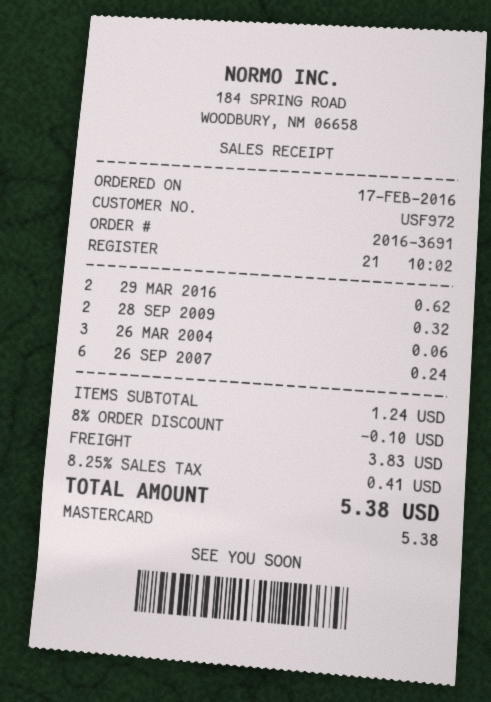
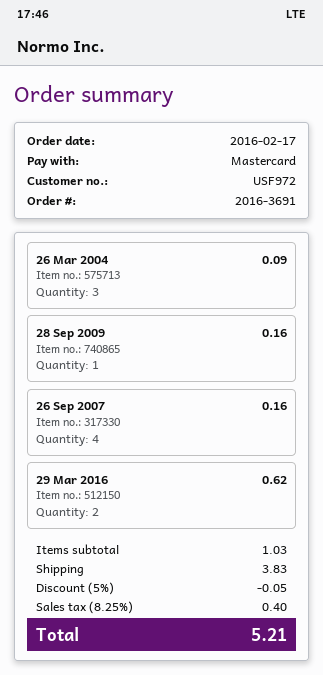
28 SEP 2009: 2 for 0.32 -> 1 for 0.16
26 MAR 2004: 3 for 0.06 -> 3 for 0.09
26 SEP 2007: 6 for 0.24 -> 4 for 0.16
subtotal: 1.24 -> 1.03
discount: 8% = 0.10 -> 5% = 0.05
tax: 8.25% = 0.41 -> 8.25% = 0.40
total: 5.38 -> 5.21

